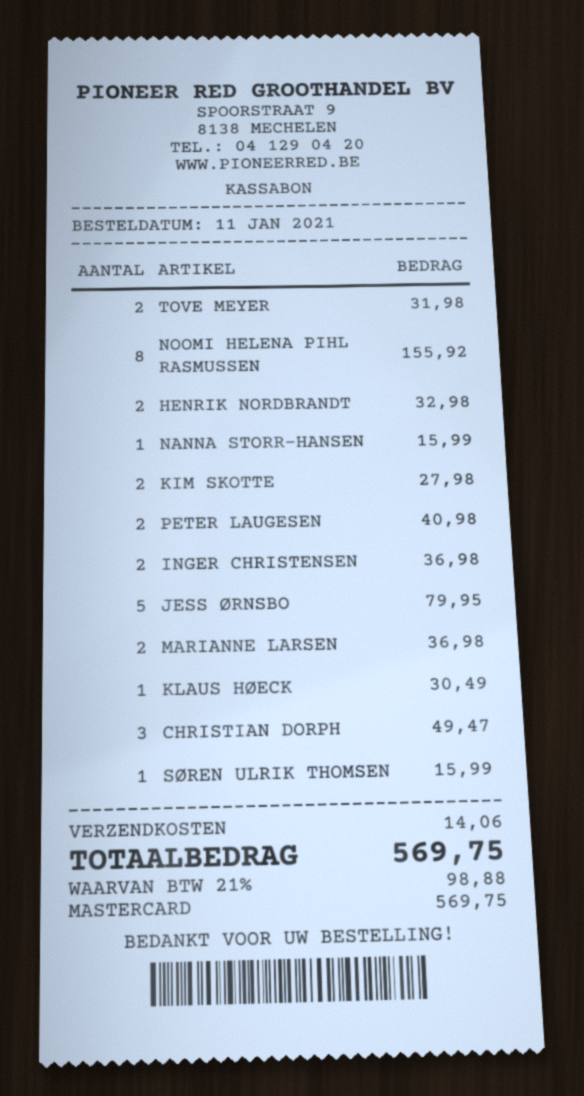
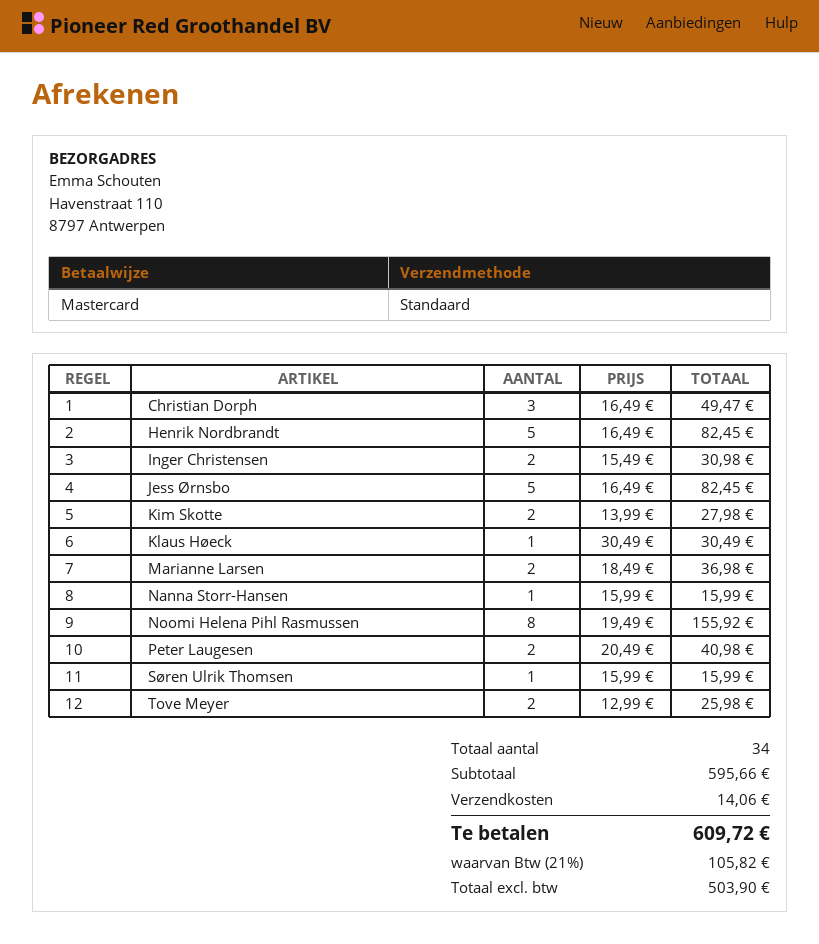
TOVE MEYER: 2 for 31.98 -> 2 for 25.98
HENRIK NORDBRANDT: 2 for 32.98 -> 5 for 82.45
INGER CHRISTENSEN: 2 for 36.98 -> 2 for 30.98
JESS ØRNSBO: 5 for 79.95 -> 5 for 82.45
tax: 21% = 98.88 -> 21% = 105.82
total: 569.75 -> 609.72

